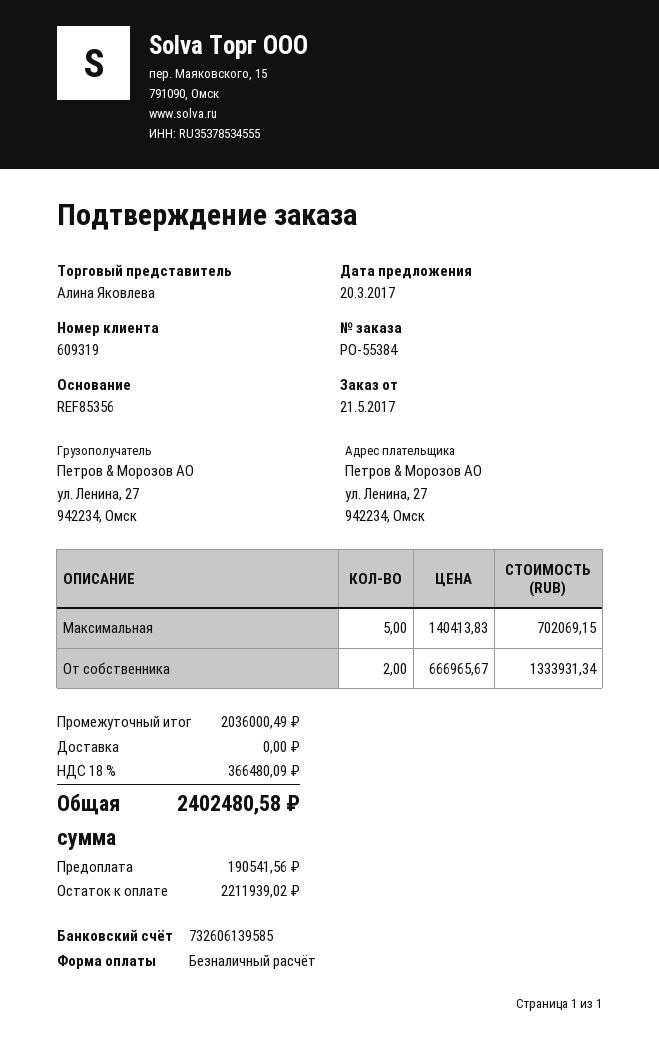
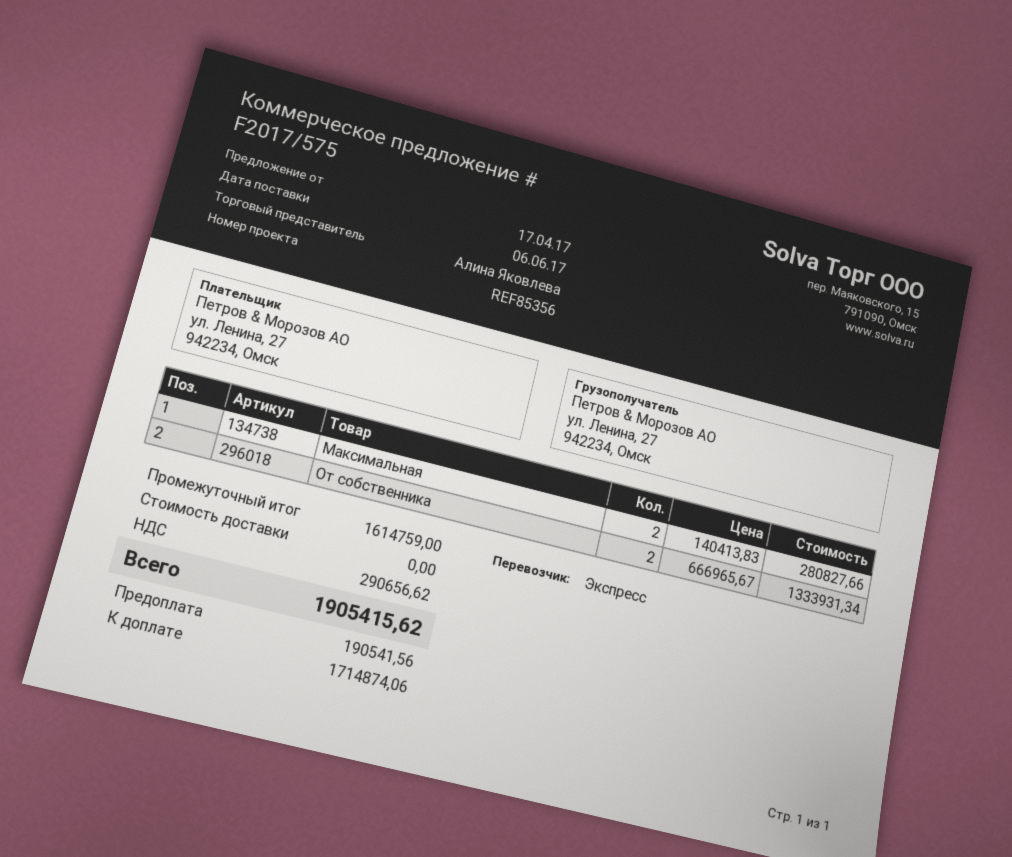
quote date: 2017-03-20 -> 2017-04-17
Максимальная: 5 x 140413.83 = 702069.15 -> 2 x 140413.83 = 280827.66
subtotal: 2036000.49 -> 1614759.00
tax: 366480.09 -> 290656.62
total: 2402480.58 -> 1905415.62
balance: 2211939.02 -> 1714874.06

